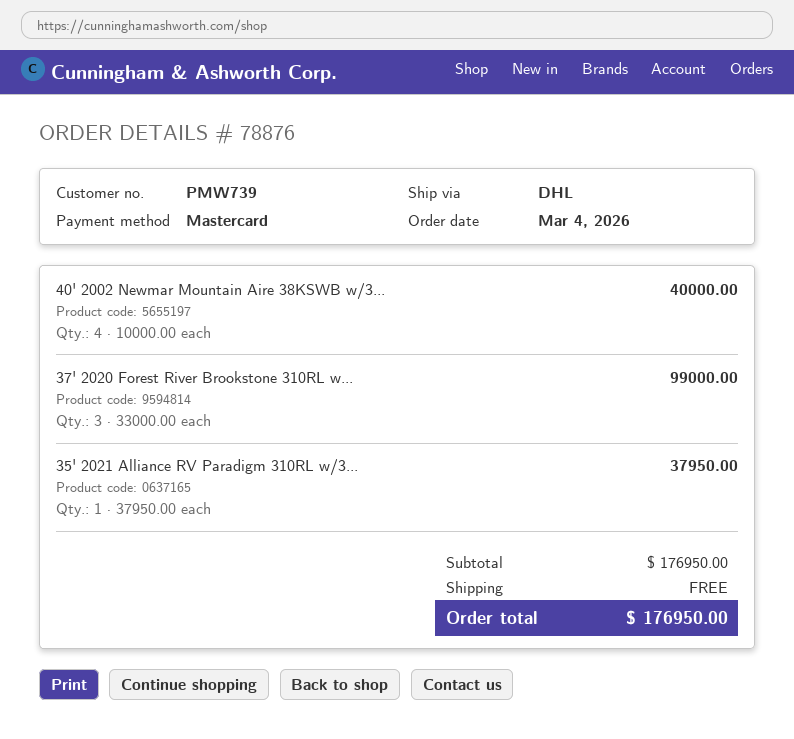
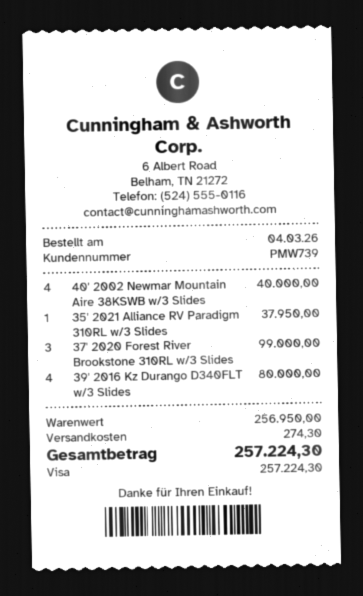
payment method: Mastercard -> Visa
39' 2016 Kz Durango D340FLT w/3 Slides: none -> 4 for 80000.00
subtotal: 176950.00 -> 256950.00
shipping: 0.00 -> 274.30
total: 176950.00 -> 257224.30

